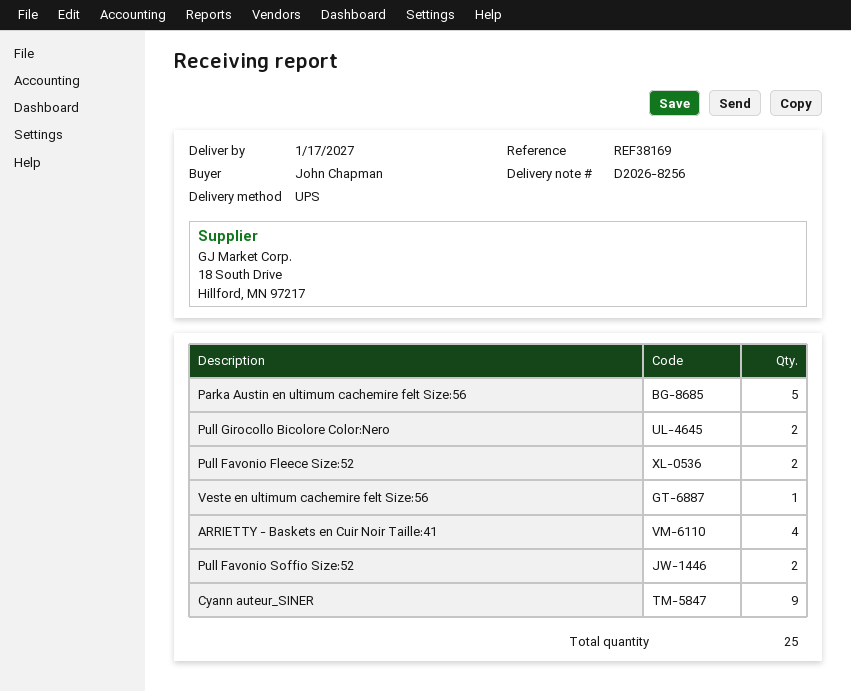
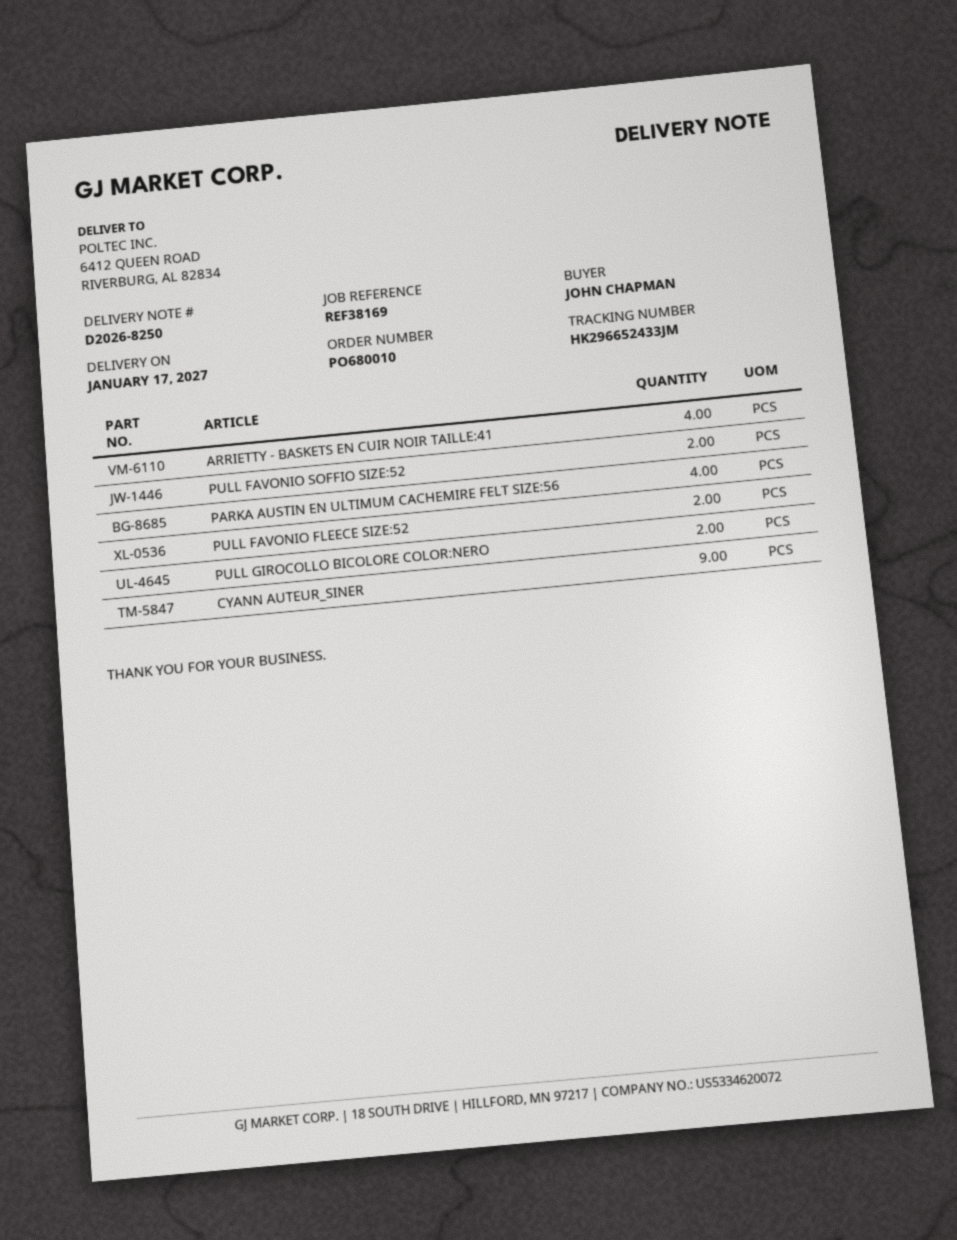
delivery note number: D2026-8256 -> D2026-8250
Parka Austin en ultimum cachemire felt Size:56: 5 -> 4
Veste en ultimum cachemire felt Size:56: 1 -> none

